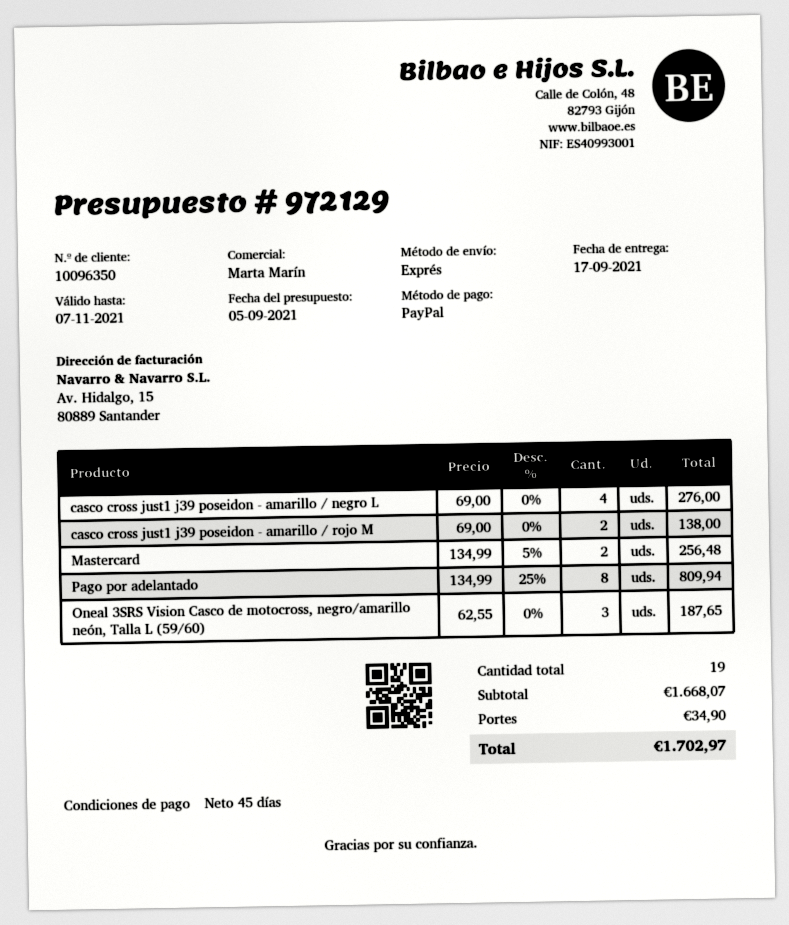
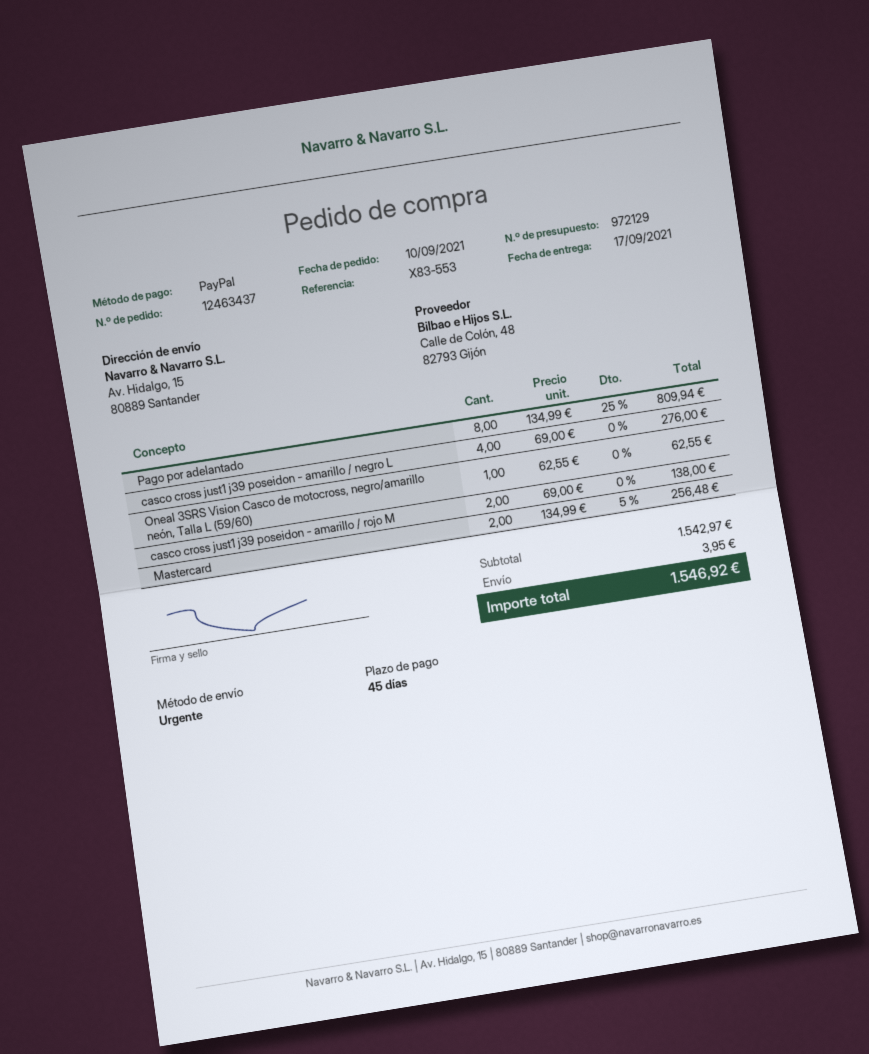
Oneal 3SRS Vision Casco de motocross, negro/amarillo neón, Talla L (59/60): 3 x 62.55 = 187.65 -> 1 x 62.55 = 62.55
subtotal: 1668.07 -> 1542.97
shipping: 34.90 -> 3.95
total: 1702.97 -> 1546.92

